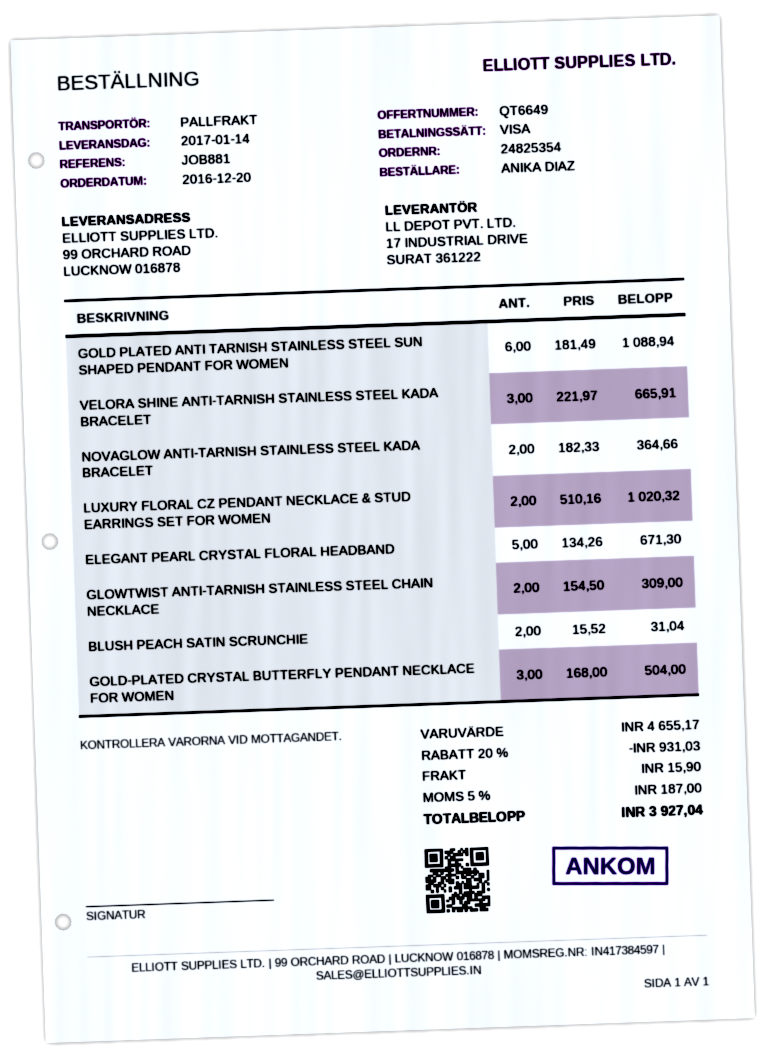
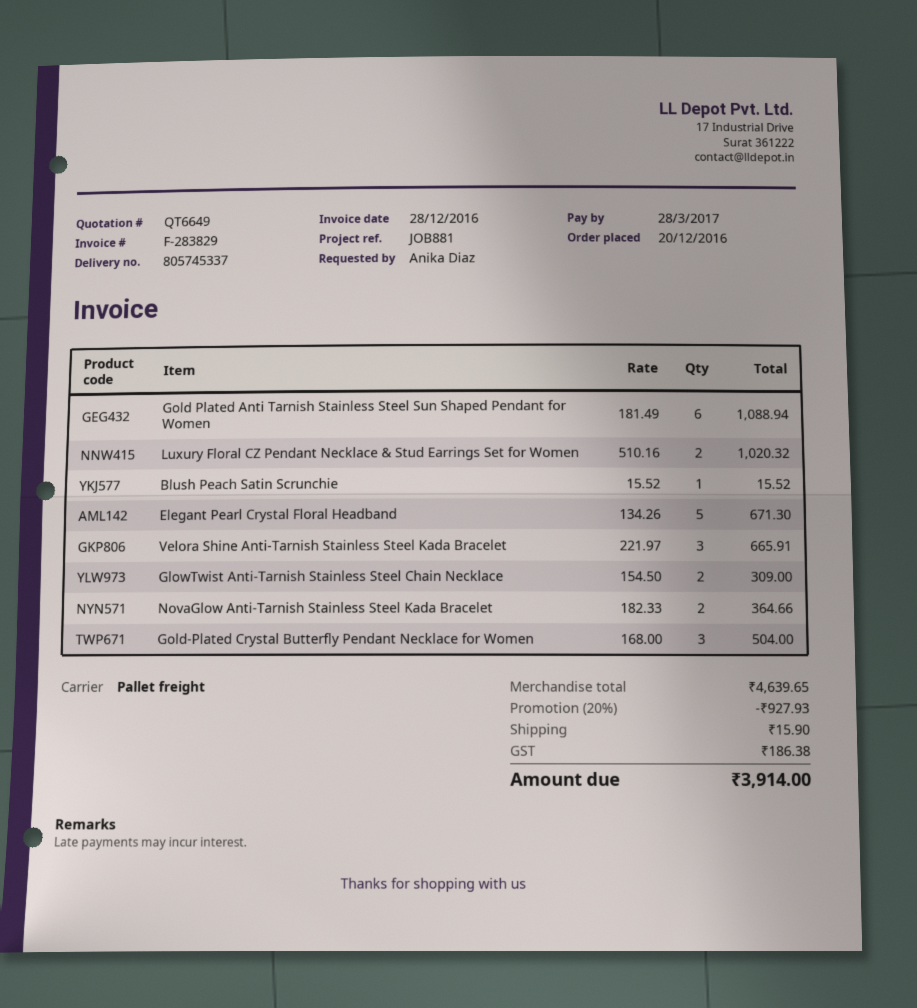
BLUSH PEACH SATIN SCRUNCHIE: 2 x 15.52 = 31.04 -> 1 x 15.52 = 15.52
subtotal: 4655.17 -> 4639.65
discount: 20% = 931.03 -> 20% = 927.93
tax: 187.00 -> 186.38
total: 3927.04 -> 3914.00

